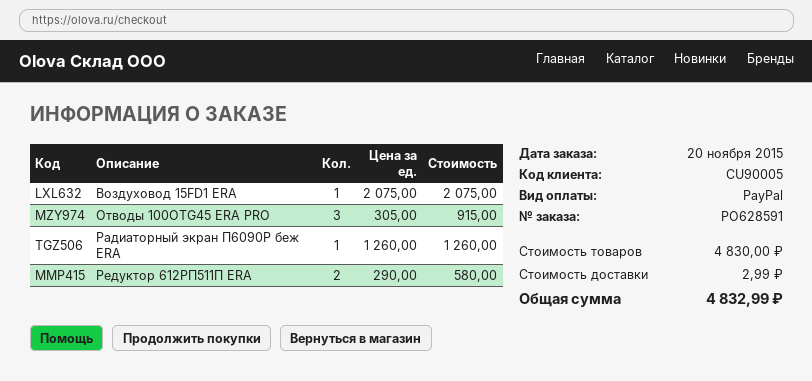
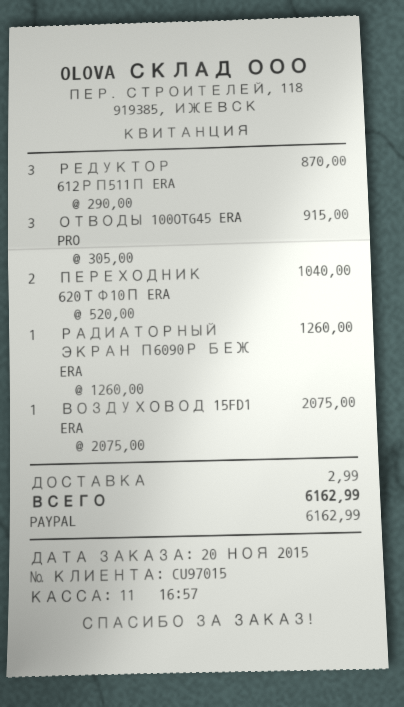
customer number: CU90005 -> CU97015
Редуктор 612РП511П ERA: 2 x 290.00 = 580.00 -> 3 x 290.00 = 870.00
ПЕРЕХОДНИК 620ТФ10П ERA: none -> 2 x 520.00 = 1040.00
total: 4832.99 -> 6162.99

